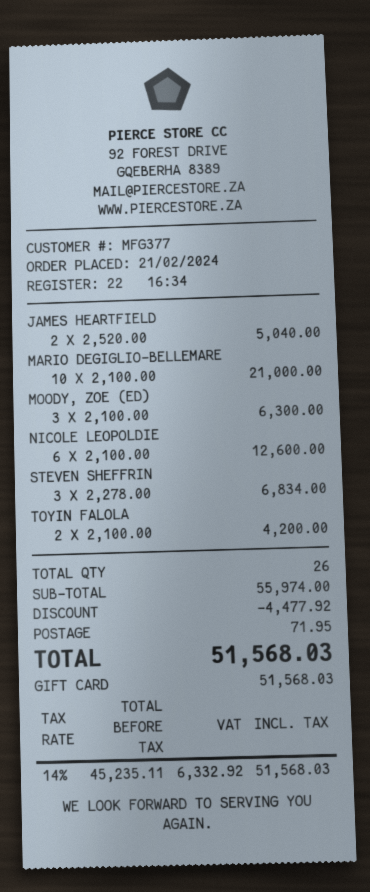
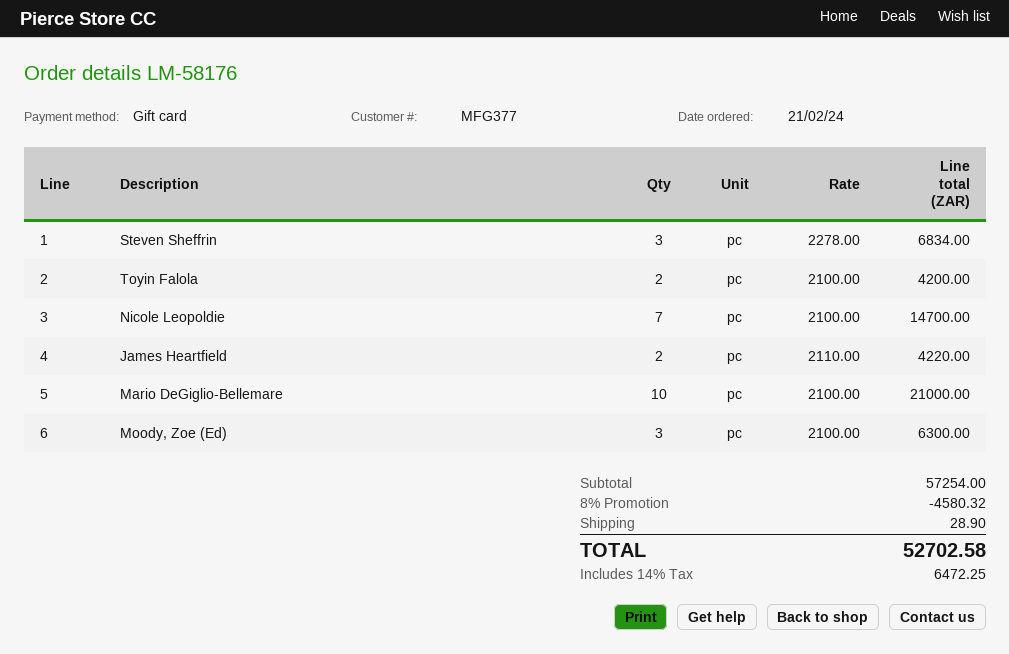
JAMES HEARTFIELD: 2 x 2520.00 = 5040.00 -> 2 x 2110.00 = 4220.00
NICOLE LEOPOLDIE: 6 x 2100.00 = 12600.00 -> 7 x 2100.00 = 14700.00
subtotal: 55974.00 -> 57254.00
discount: 4477.92 -> 4580.32
shipping: 71.95 -> 28.90
tax: 14% = 6332.92 -> 14% = 6472.25
total: 51568.03 -> 52702.58

